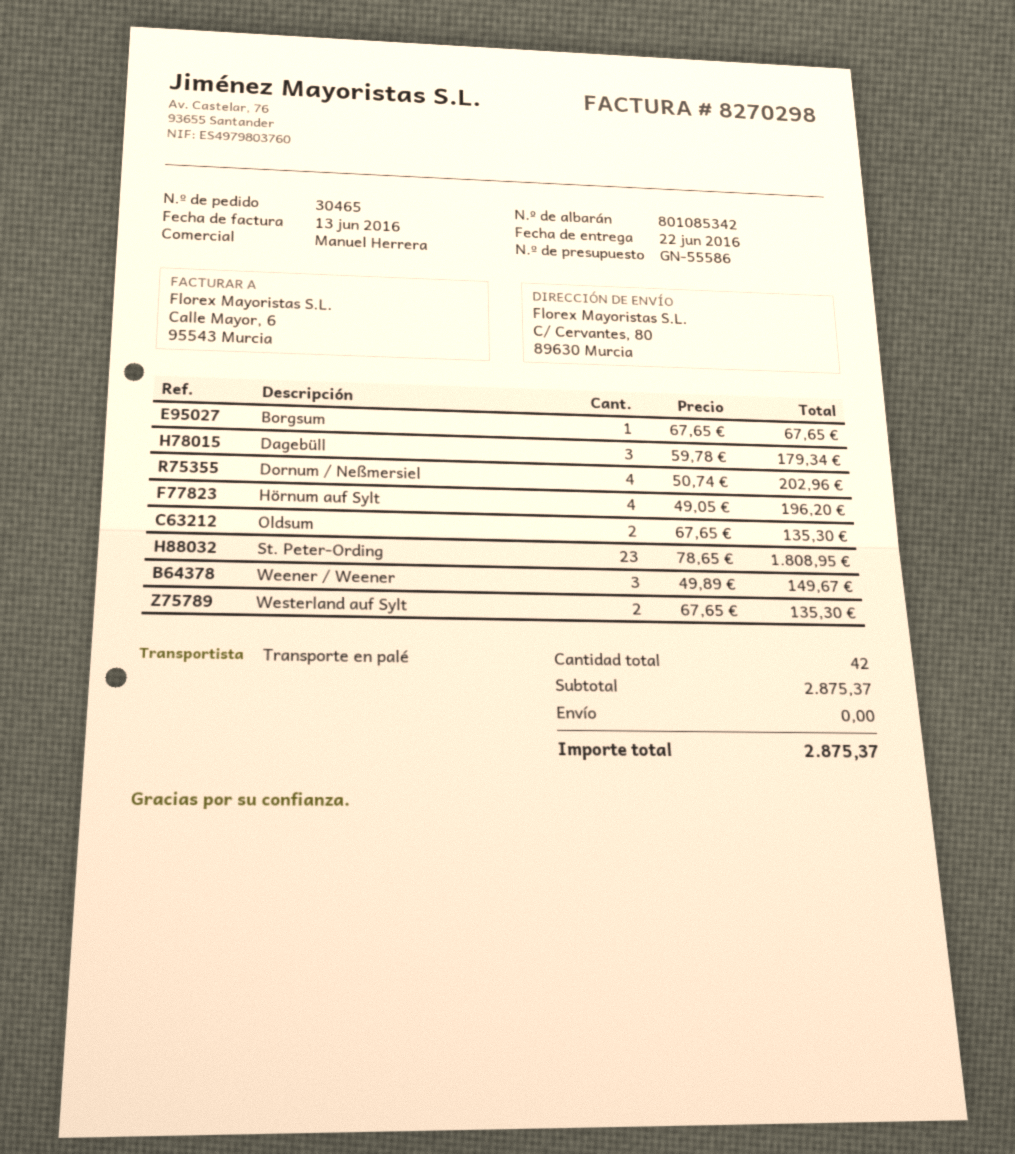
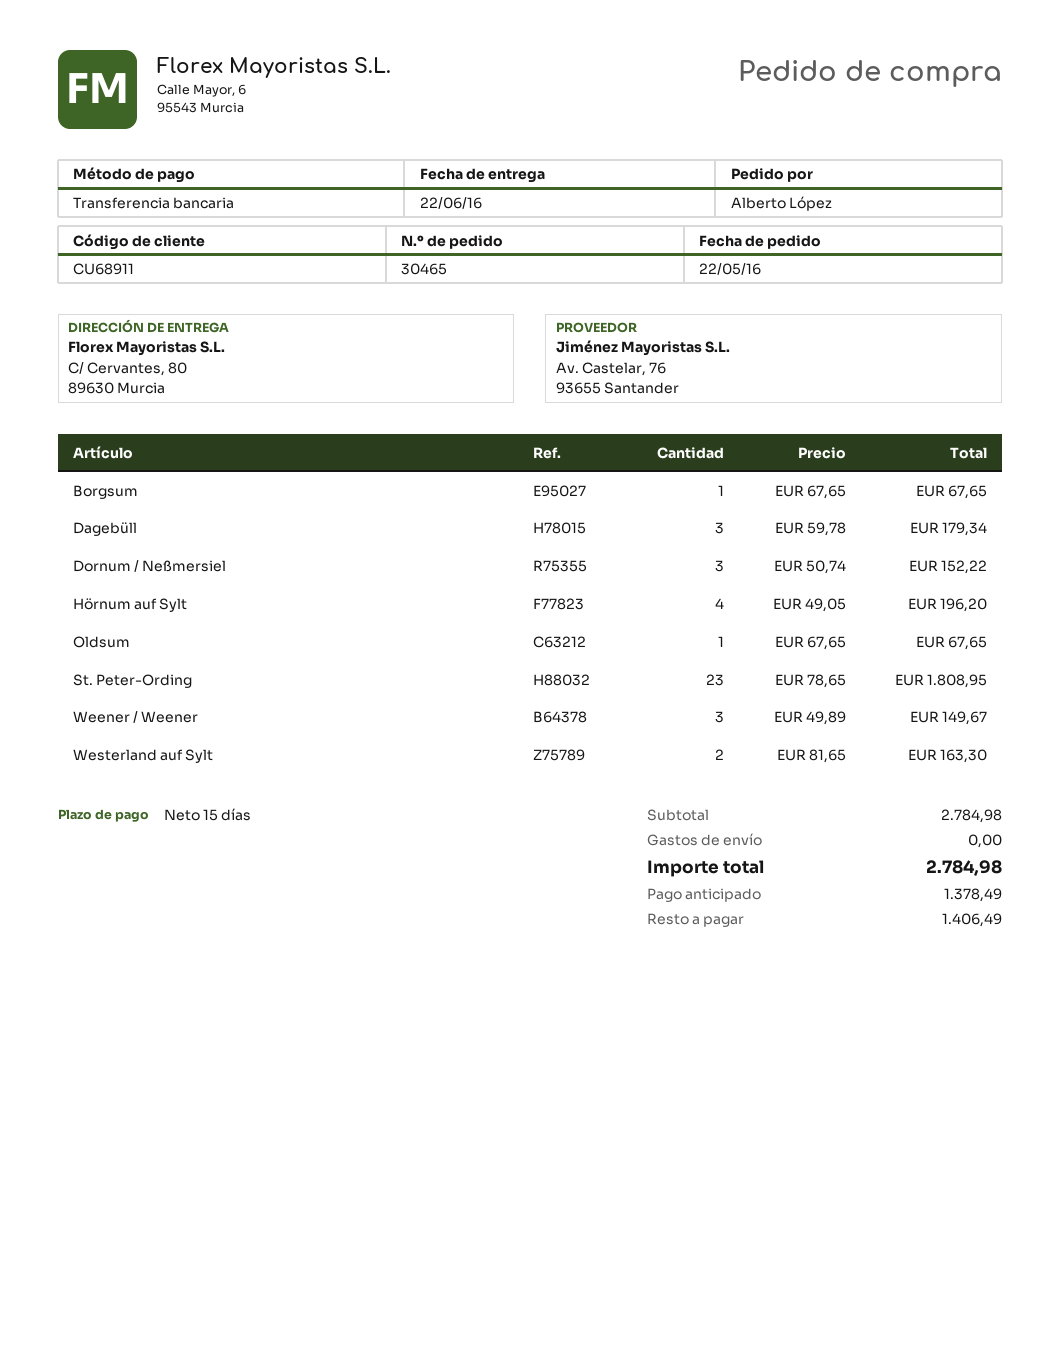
Dornum / Neßmersiel: 4 x 50.74 = 202.96 -> 3 x 50.74 = 152.22
Oldsum: 2 x 67.65 = 135.30 -> 1 x 67.65 = 67.65
Westerland auf Sylt: 2 x 67.65 = 135.30 -> 2 x 81.65 = 163.30
subtotal: 2875.37 -> 2784.98
total: 2875.37 -> 2784.98

